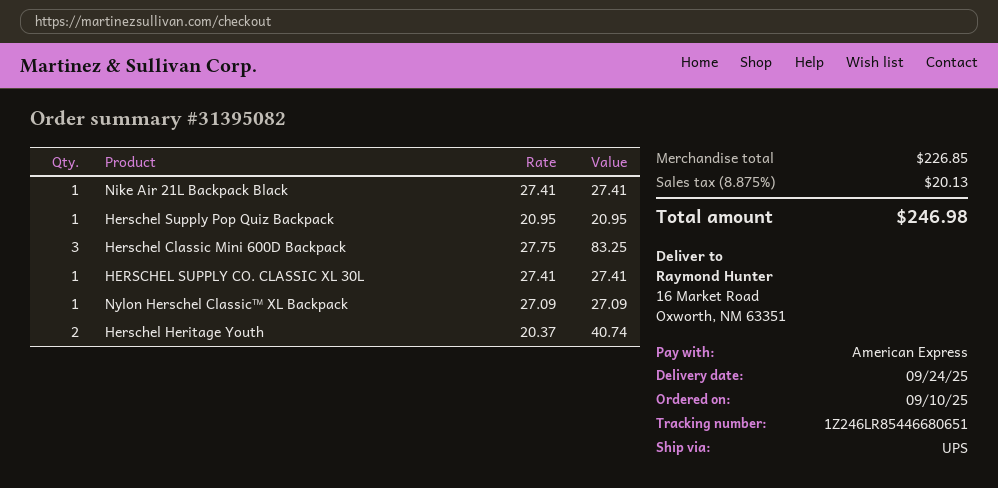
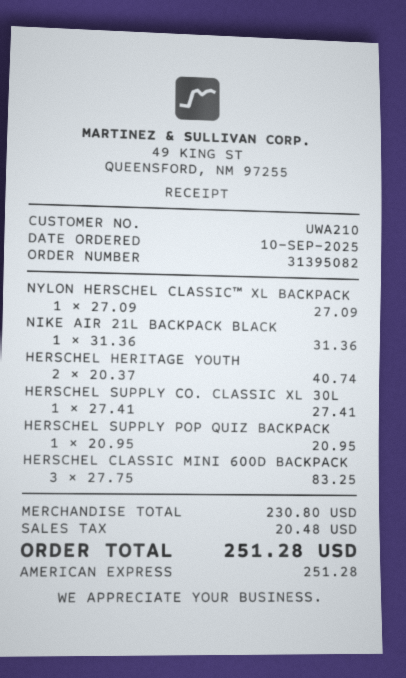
Nike Air 21L Backpack Black: 1 x 27.41 = 27.41 -> 1 x 31.36 = 31.36
subtotal: 226.85 -> 230.80
tax: 20.13 -> 20.48
total: 246.98 -> 251.28

